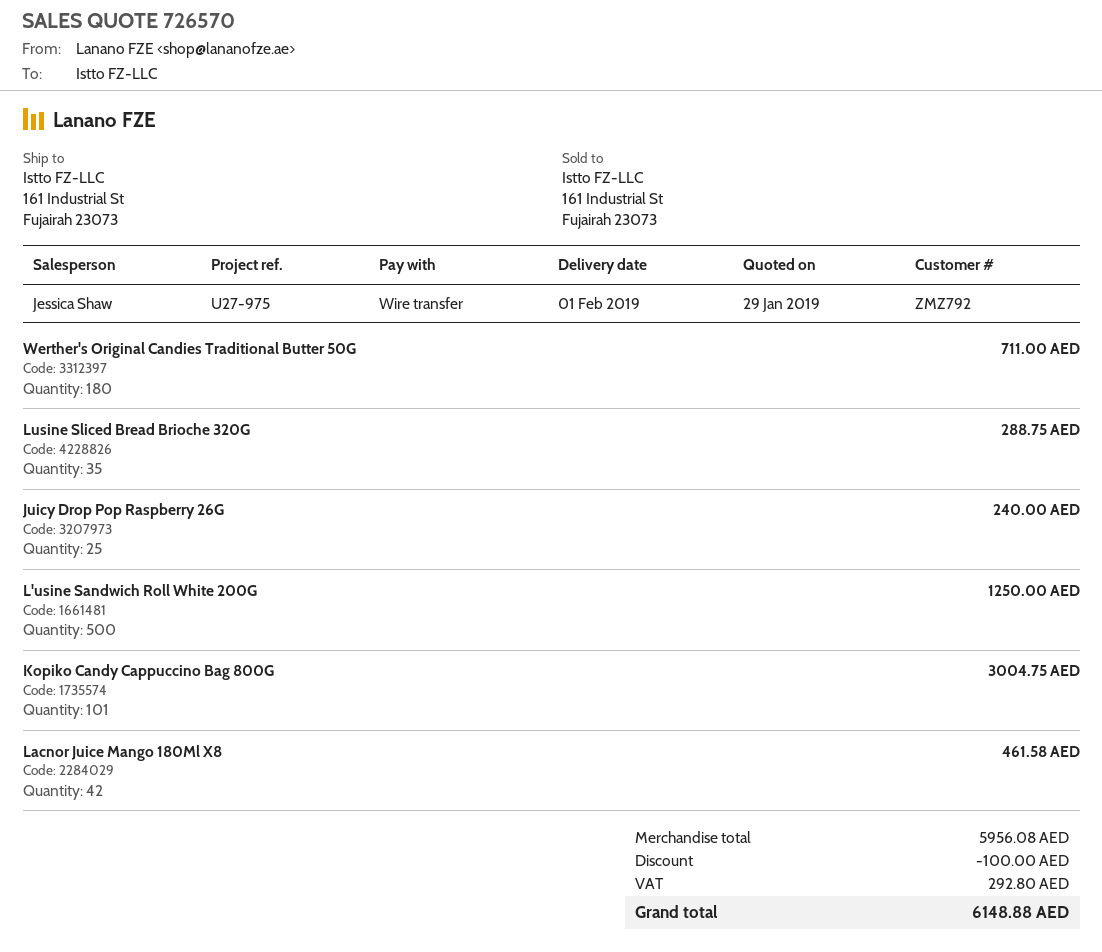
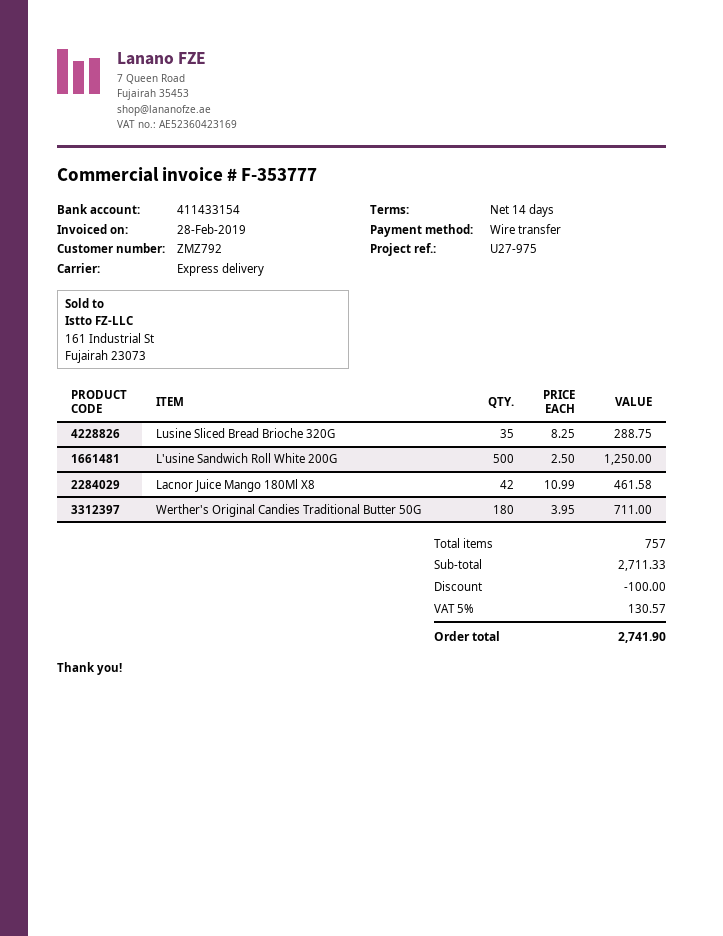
Juicy Drop Pop Raspberry 26G: 25 for 240.00 -> none
Kopiko Candy Cappuccino Bag 800G: 101 for 3004.75 -> none
subtotal: 5956.08 -> 2711.33
tax: 292.80 -> 130.57
total: 6148.88 -> 2741.90

